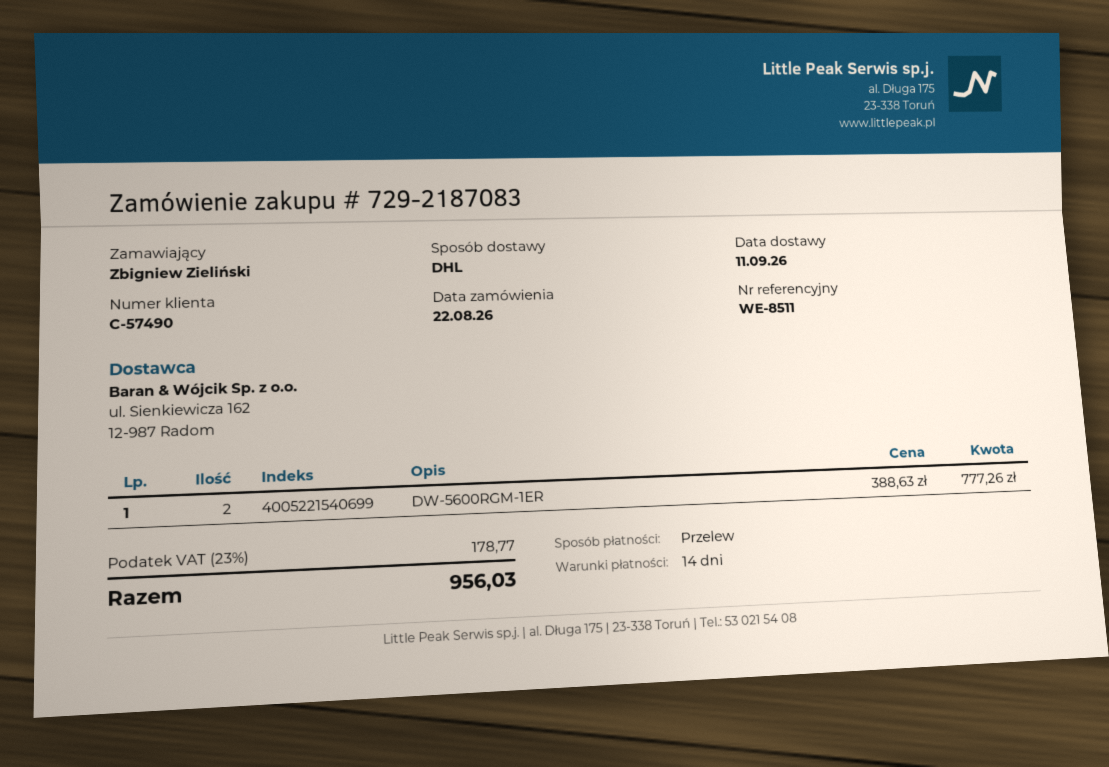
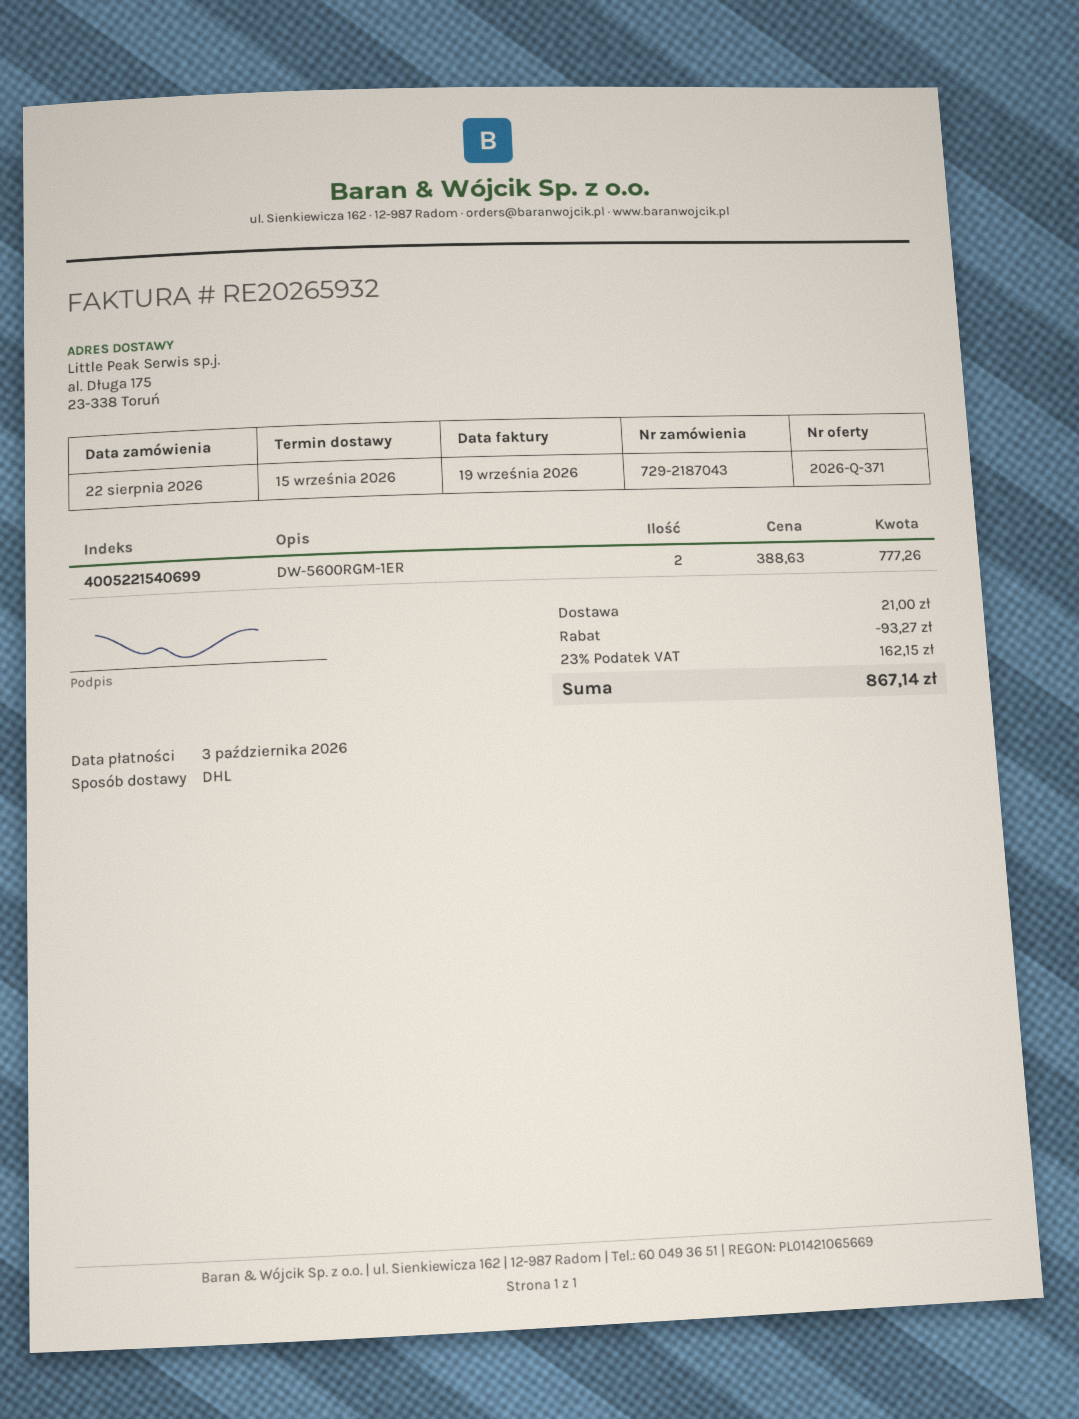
order number: 729-2187083 -> 729-2187043
delivery date: 2026-09-11 -> 2026-09-15
discount: none -> 93.27
shipping: none -> 21.00
tax: 23% = 178.77 -> 23% = 162.15
total: 956.03 -> 867.14

